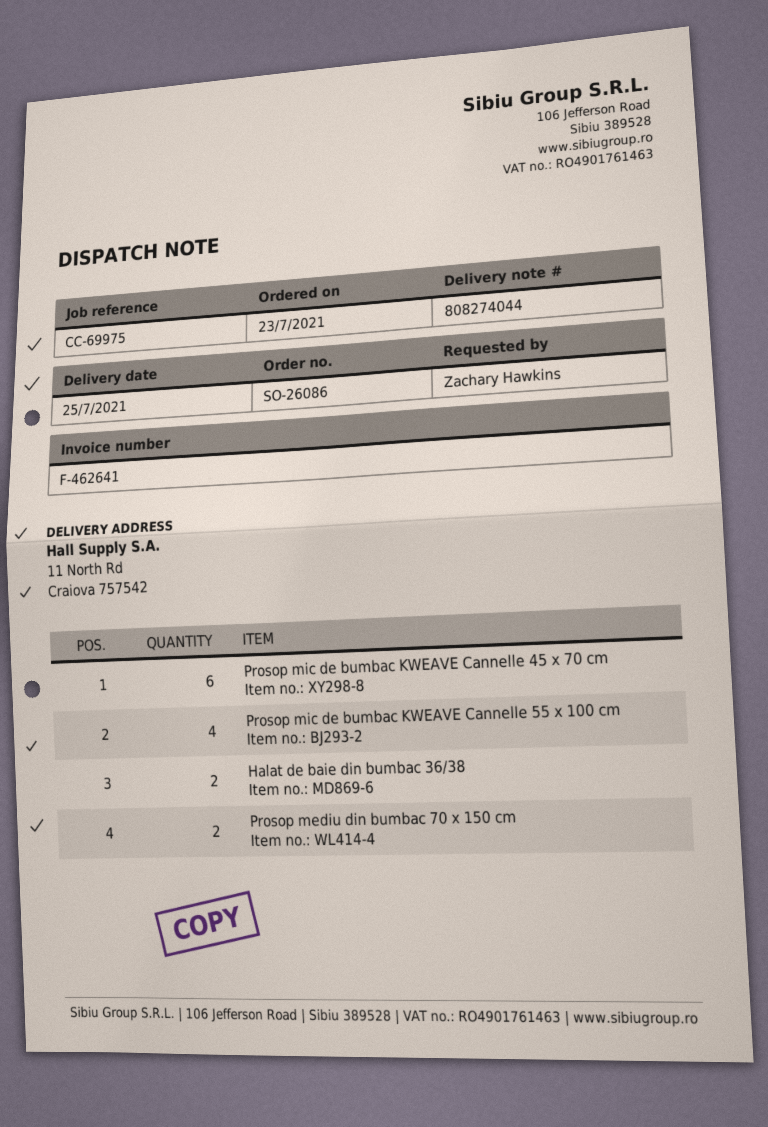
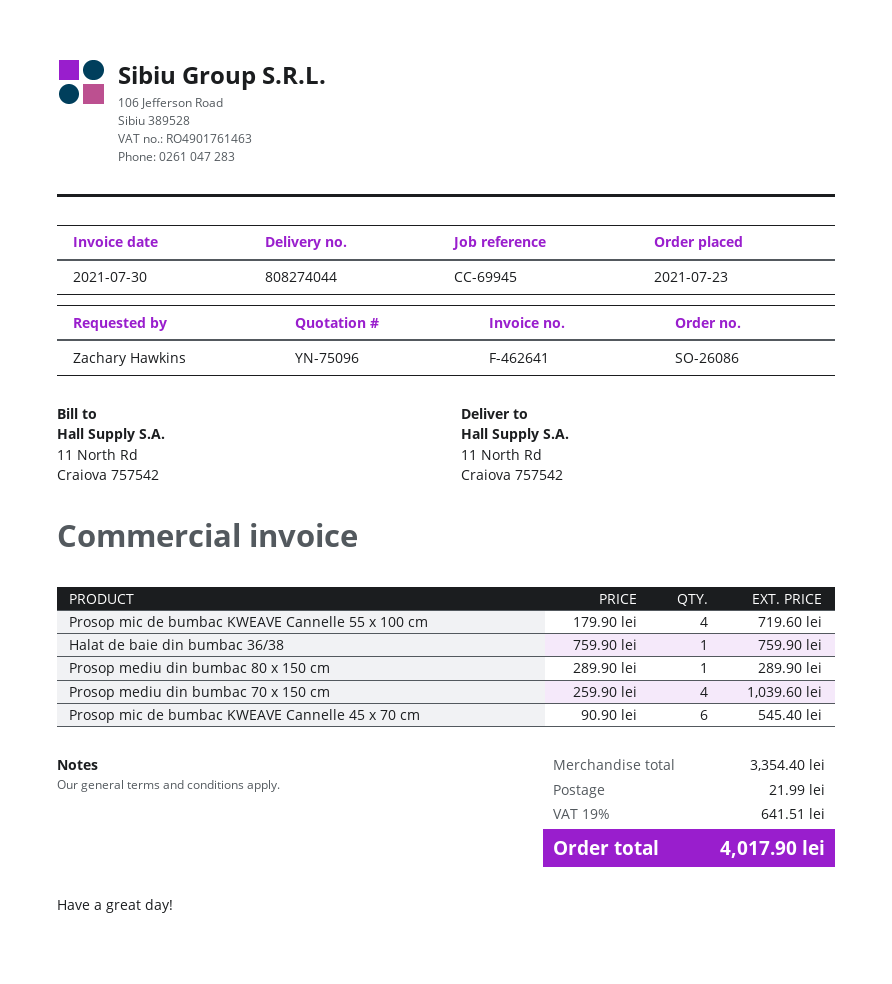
reference: CC-69975 -> CC-69945
Halat de baie din bumbac 36/38: 2 -> 1
Prosop mediu din bumbac 70 x 150 cm: 2 -> 4
Prosop mediu din bumbac 80 x 150 cm: none -> 1

